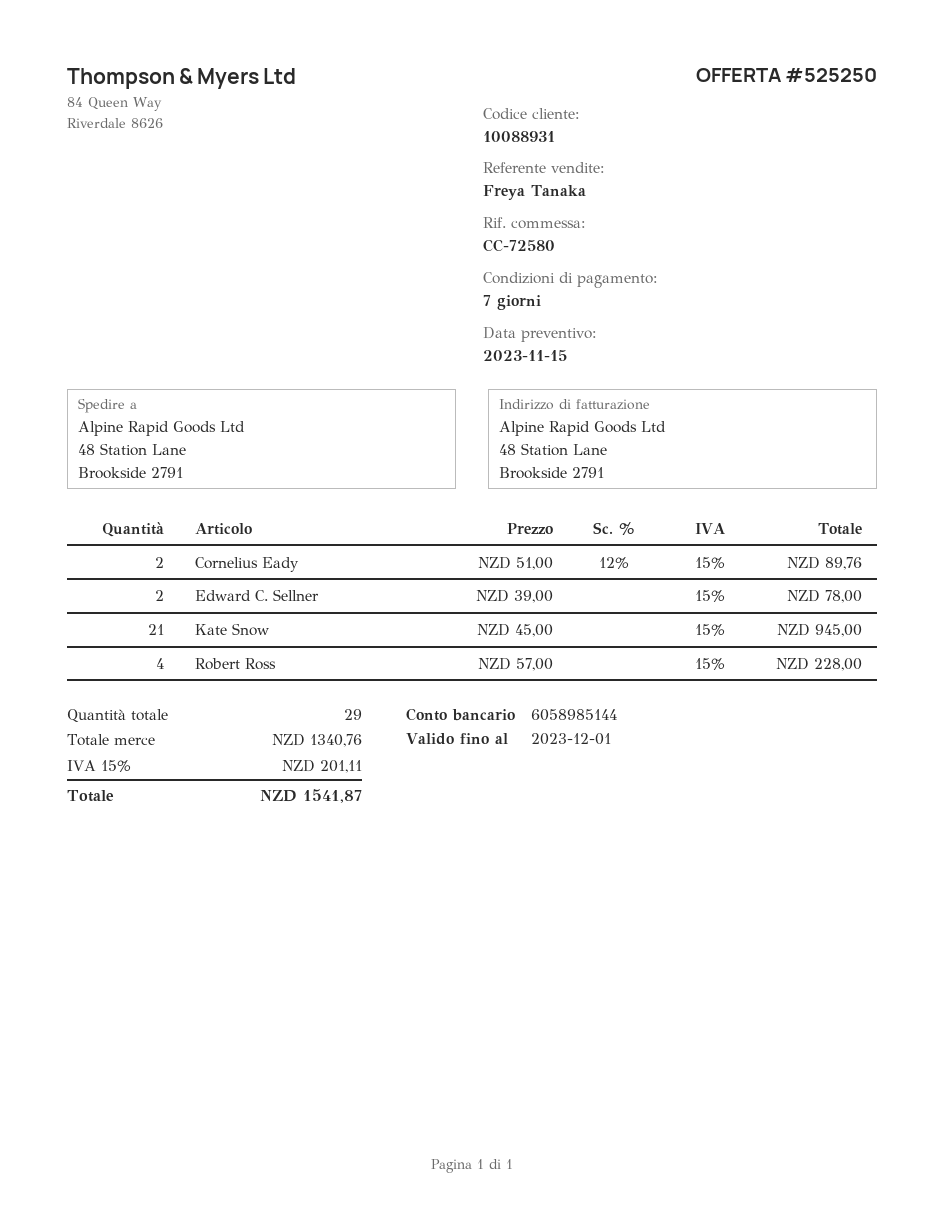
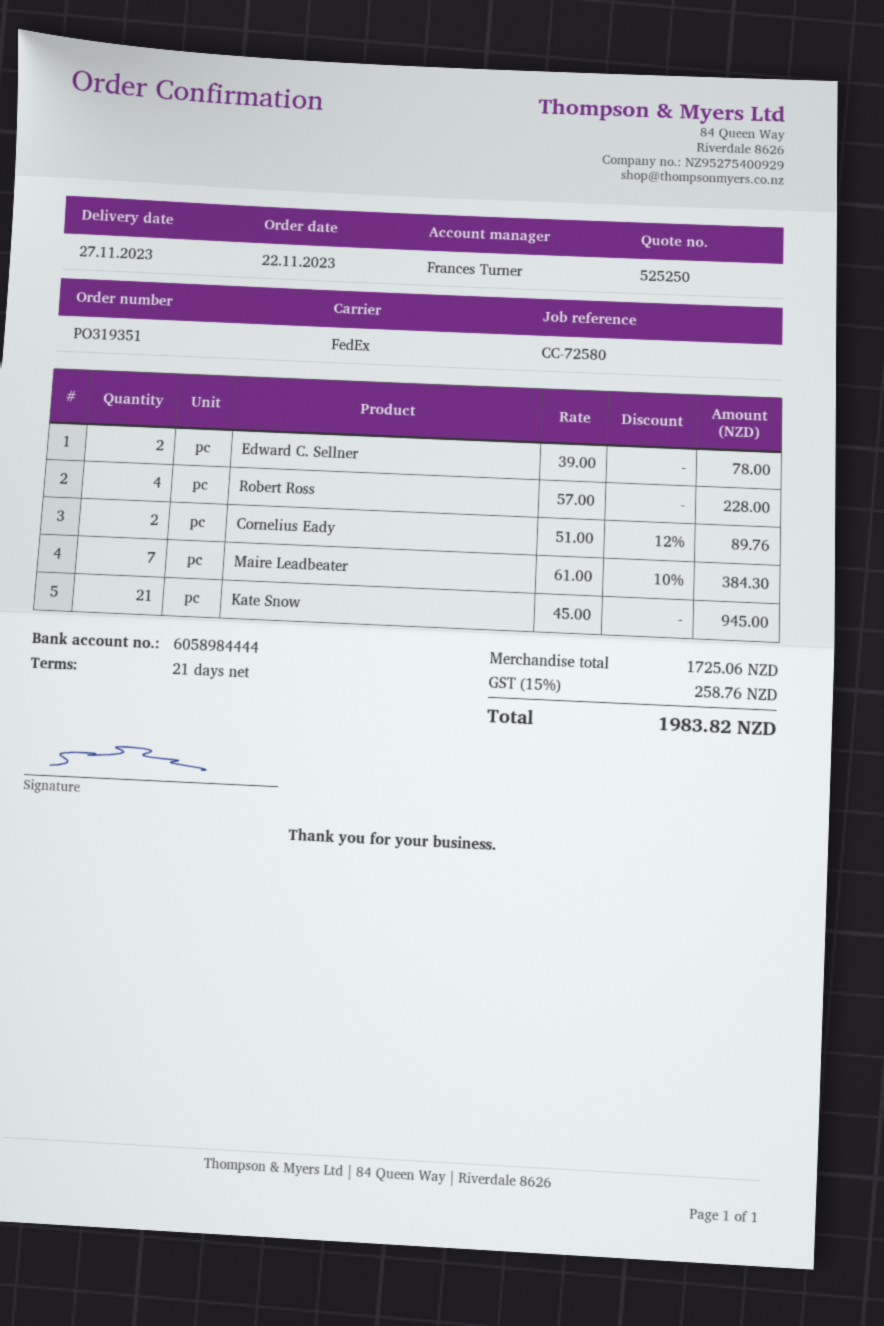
payment terms: 7 days -> 21 days
sales rep: Freya Tanaka -> Frances Turner
bank account: 6058985144 -> 6058984444
Maire Leadbeater: none -> 7 x 61.00 - 10% = 384.30
subtotal: 1340.76 -> 1725.06
tax: 15% = 201.11 -> 15% = 258.76
total: 1541.87 -> 1983.82

